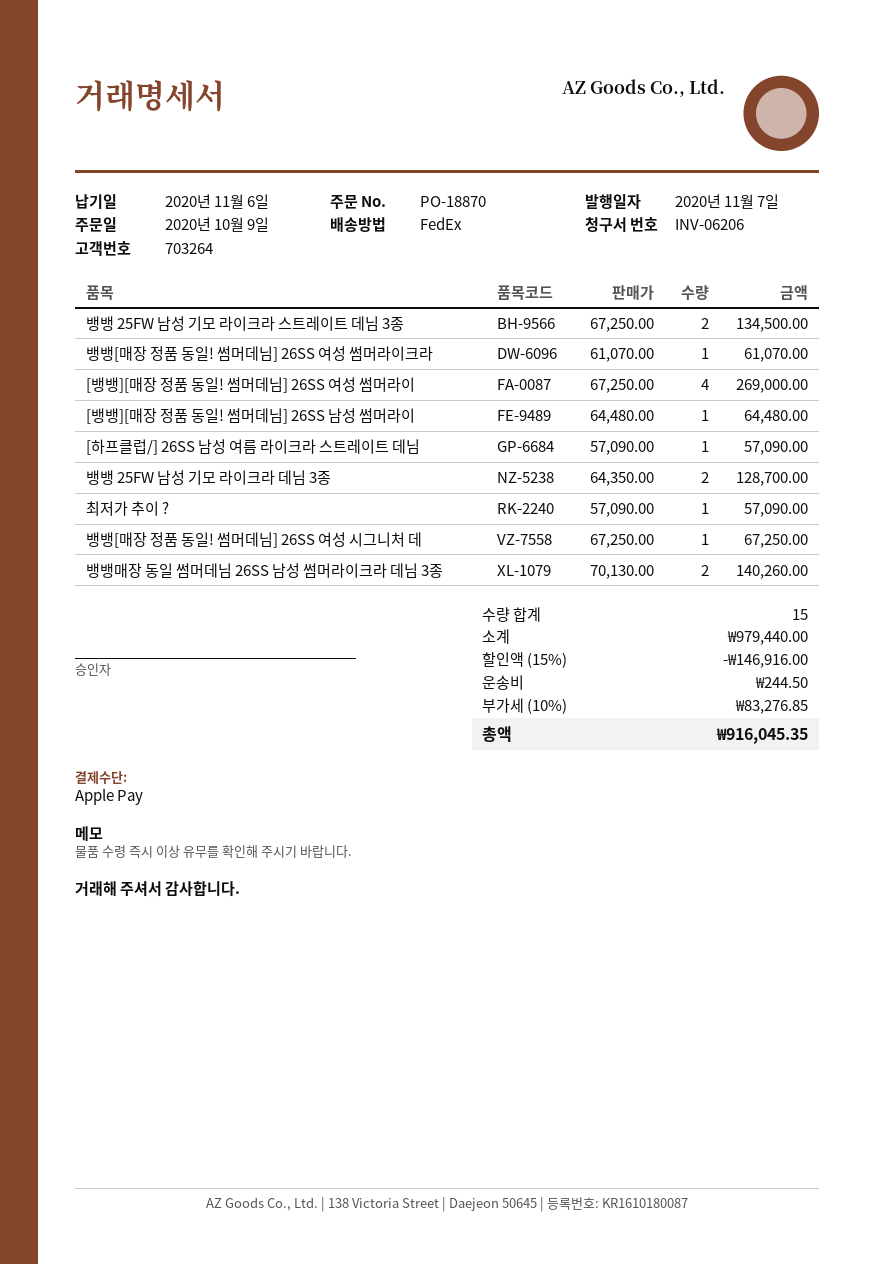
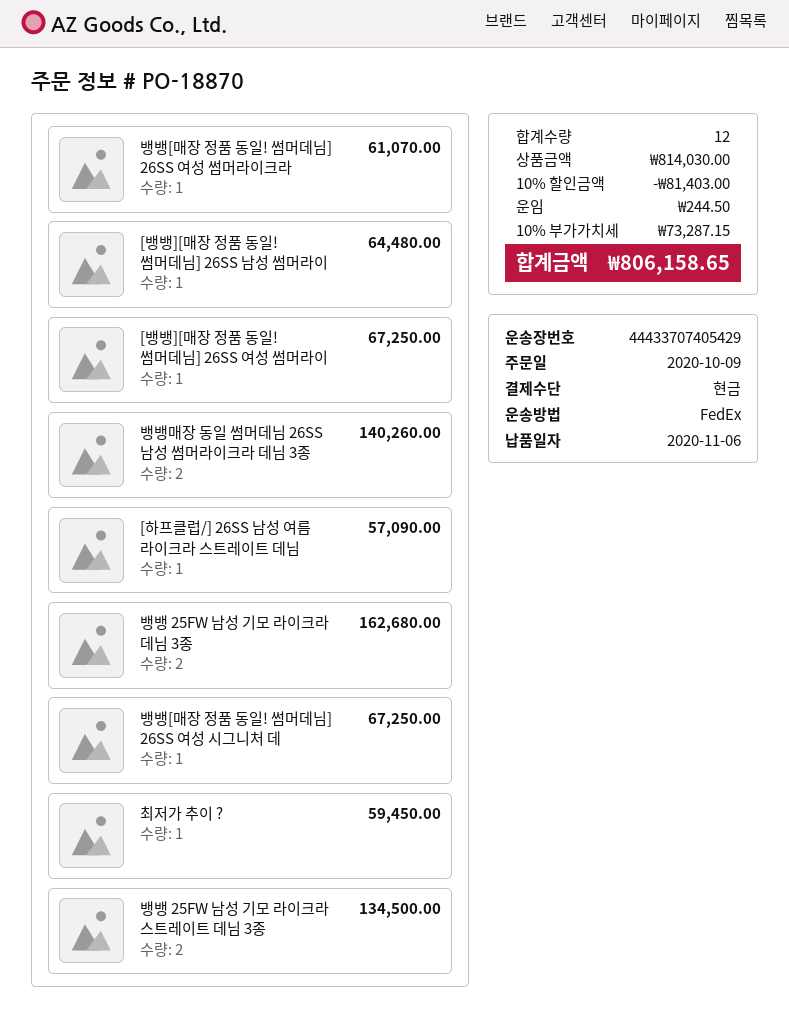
payment method: Apple Pay -> cash
[뱅뱅][매장 정품 동일! 썸머데님] 26SS 여성 썸머라이: 4 for 269000.00 -> 1 for 67250.00
뱅뱅 25FW 남성 기모 라이크라 데님 3종: 2 for 128700.00 -> 2 for 162680.00
최저가 추이 ?: 1 for 57090.00 -> 1 for 59450.00
total quantity: 15 -> 12
subtotal: 979440.00 -> 814030.00
discount: 15% = 146916.00 -> 10% = 81403.00
tax: 10% = 83276.85 -> 10% = 73287.15
total: 916045.35 -> 806158.65

